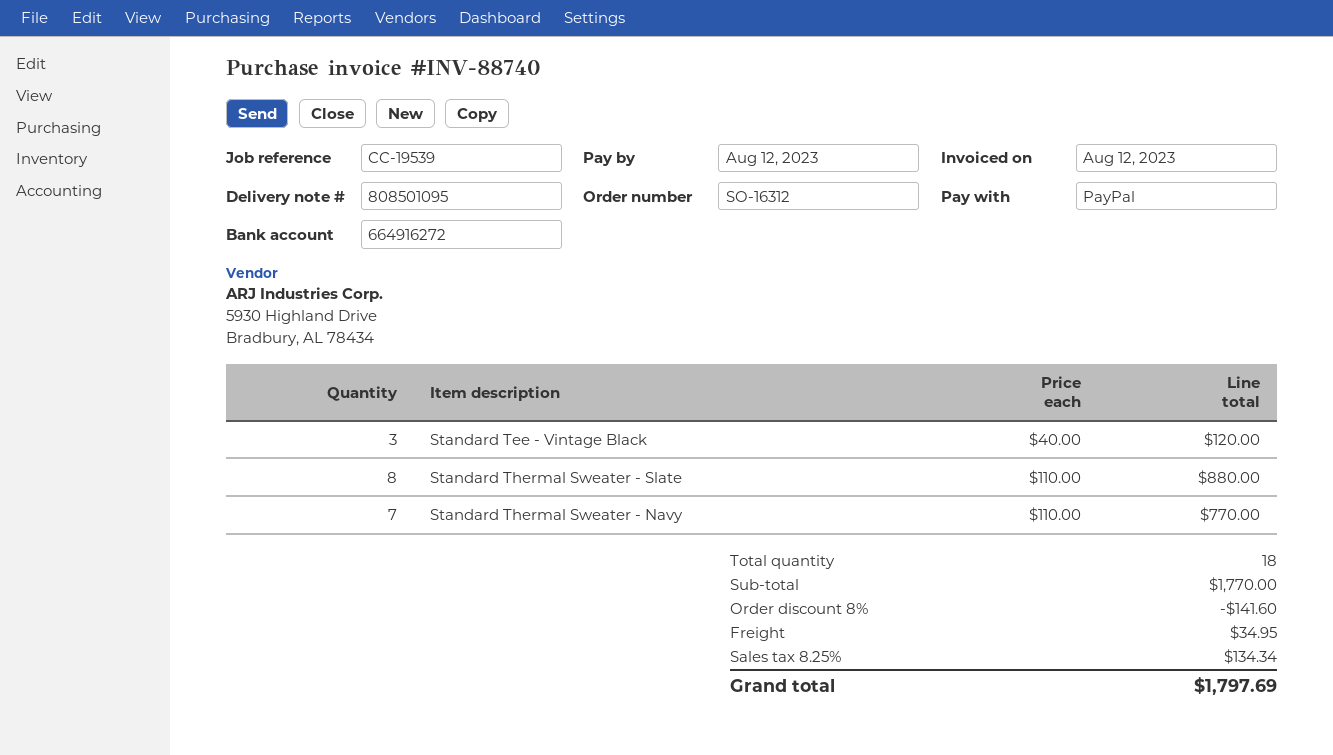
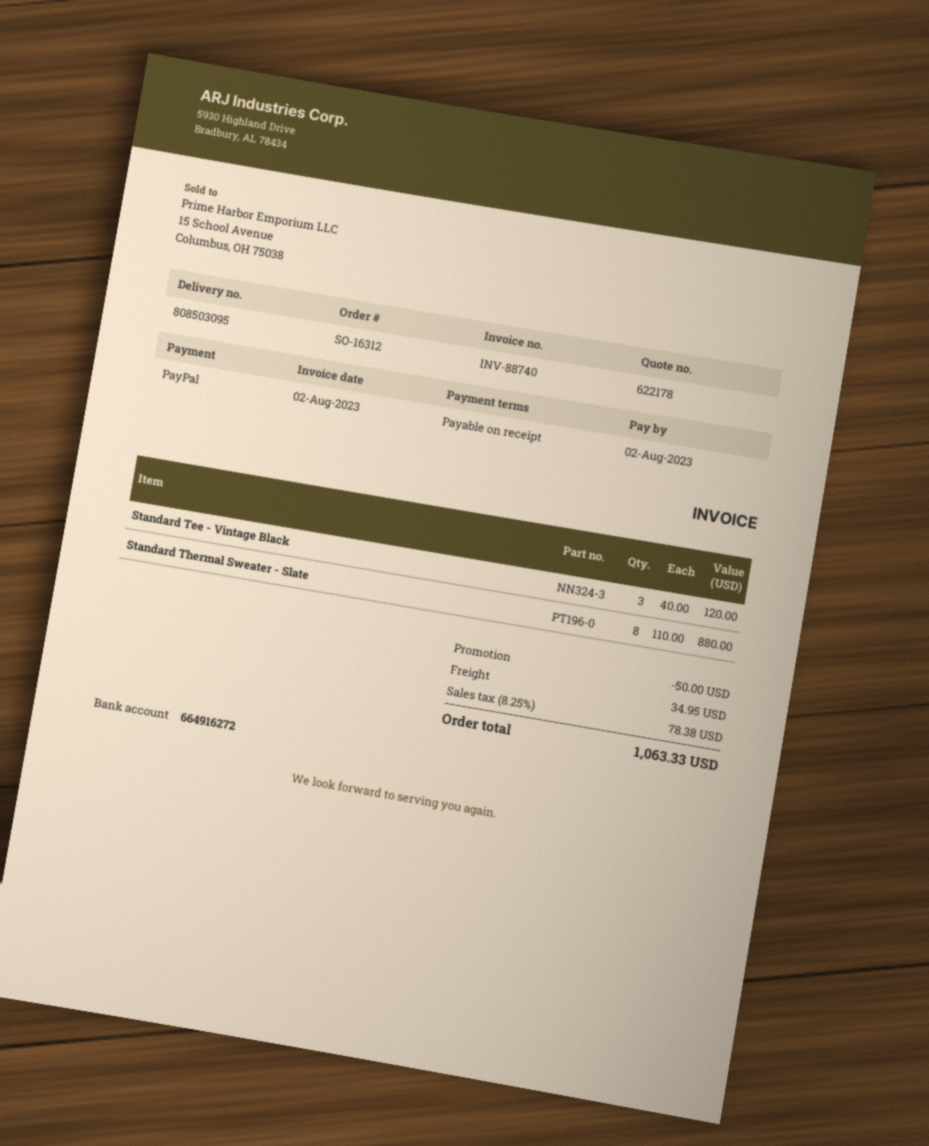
delivery note number: 808501095 -> 808503095
invoice date: 2023-08-12 -> 2023-08-02
due date: 2023-08-12 -> 2023-08-02
Standard Thermal Sweater - Navy: 7 x 110.00 = 770.00 -> none
discount: 141.60 -> 50.00
tax: 8.25% = 134.34 -> 8.25% = 78.38
total: 1797.69 -> 1063.33

